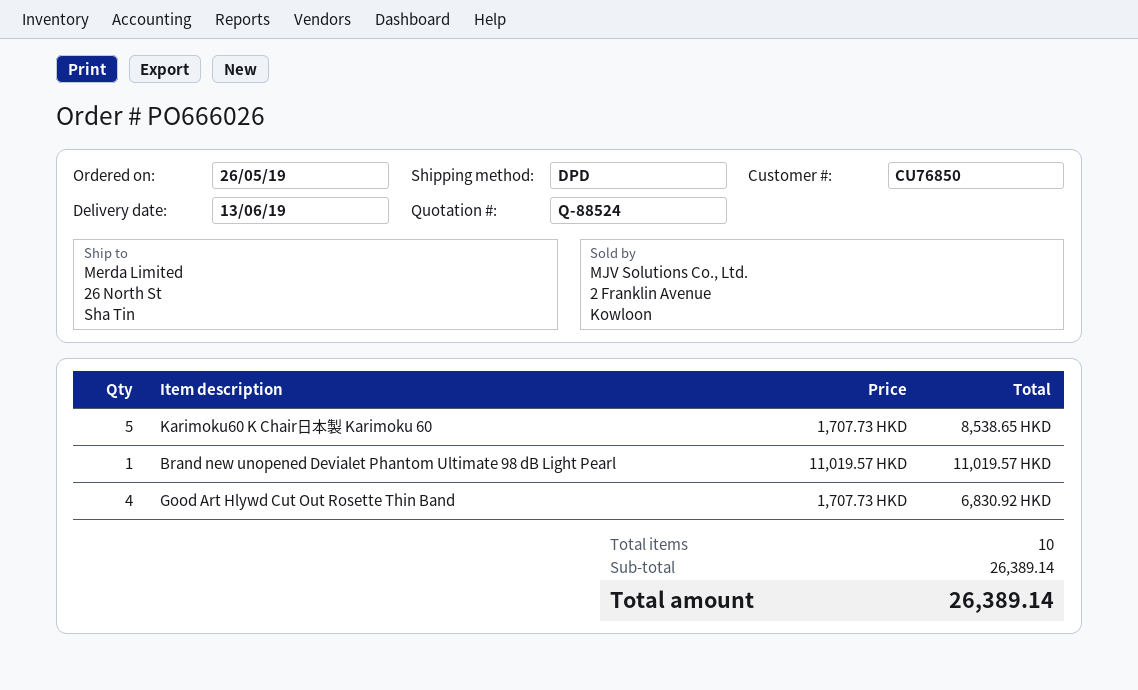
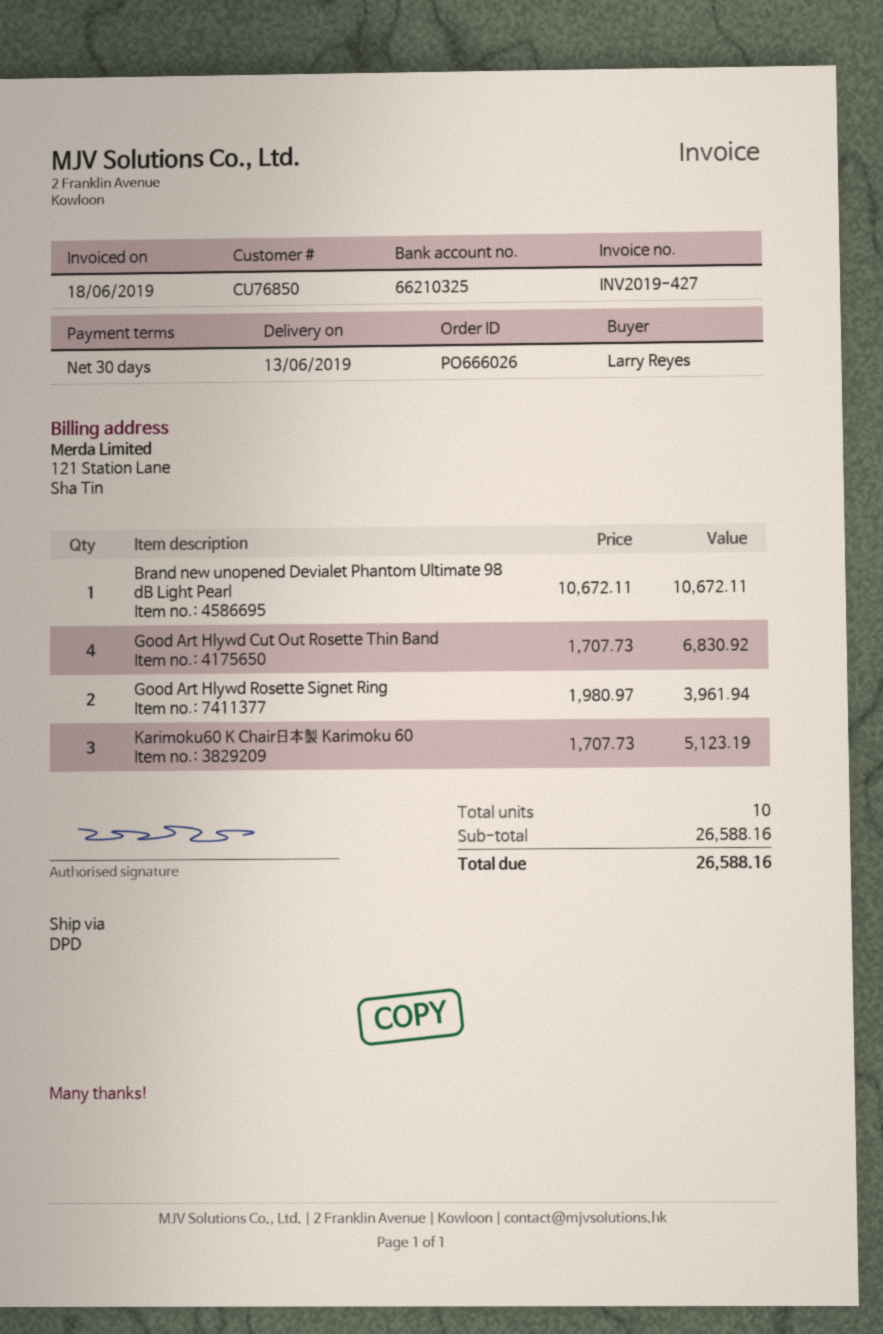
Karimoku60 K Chair日本製 Karimoku 60: 5 x 1707.73 = 8538.65 -> 3 x 1707.73 = 5123.19
Brand new unopened Devialet Phantom Ultimate 98 dB Light Pearl: 1 x 11019.57 = 11019.57 -> 1 x 10672.11 = 10672.11
Good Art Hlywd Rosette Signet Ring: none -> 2 x 1980.97 = 3961.94
subtotal: 26389.14 -> 26588.16
total: 26389.14 -> 26588.16

